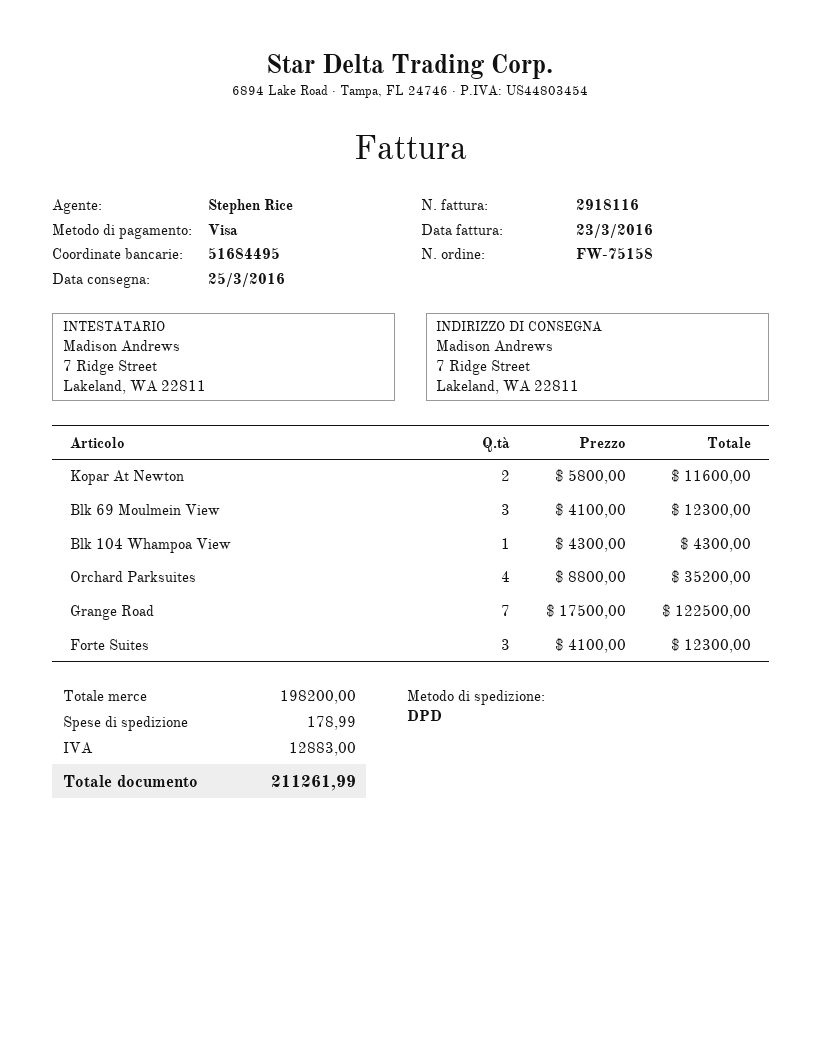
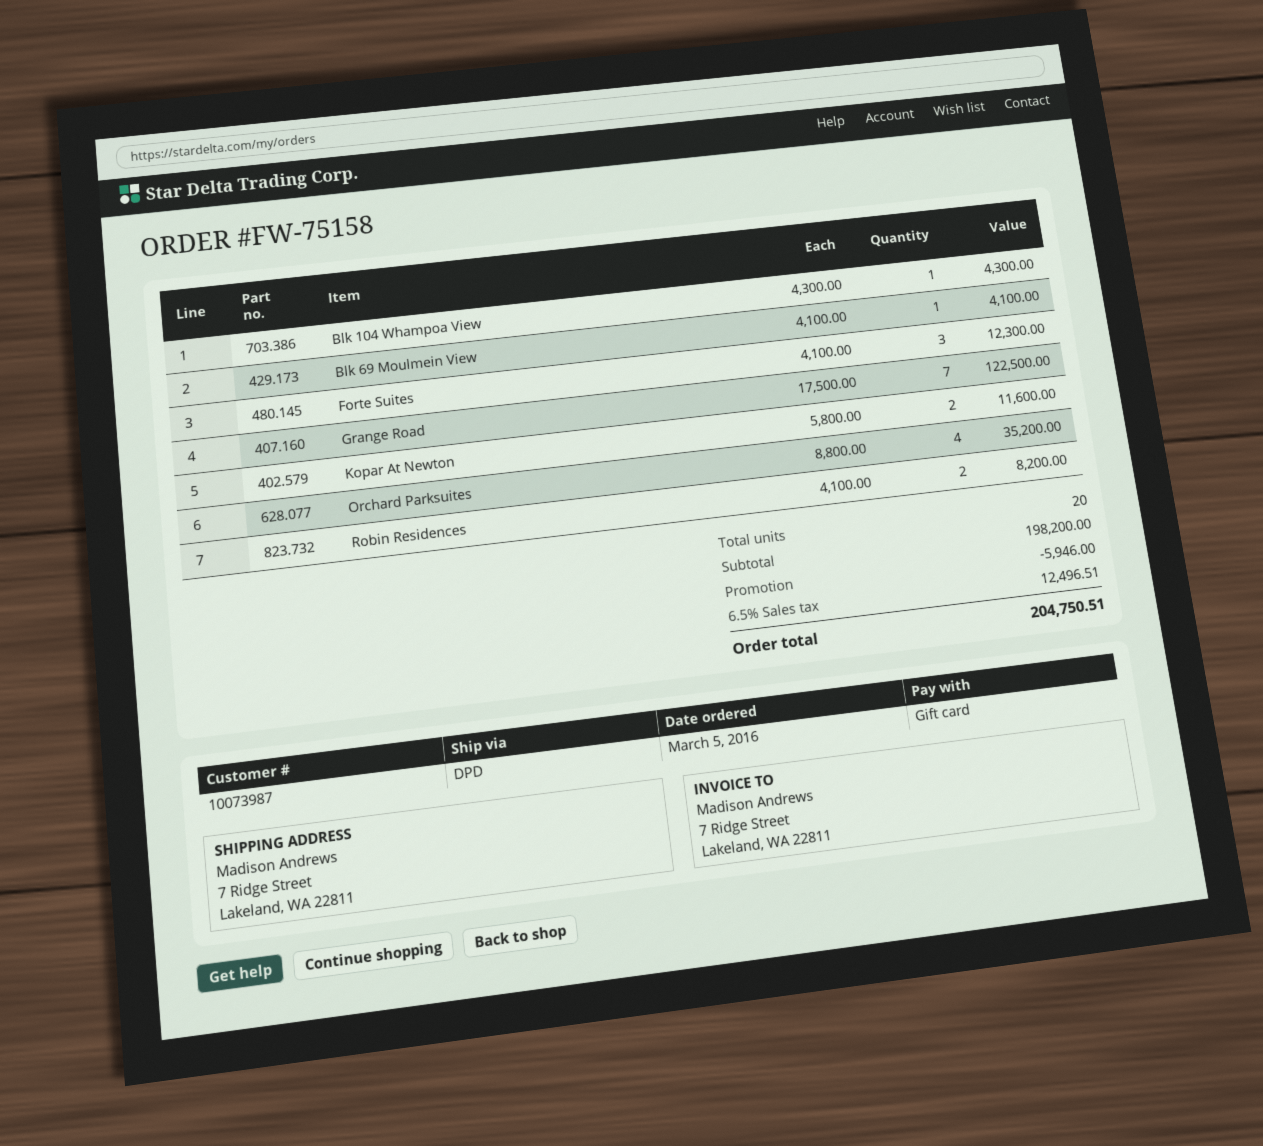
payment method: Visa -> gift card
Blk 69 Moulmein View: 3 x 4100.00 = 12300.00 -> 1 x 4100.00 = 4100.00
Robin Residences: none -> 2 x 4100.00 = 8200.00
discount: none -> 5946.00
shipping: 178.99 -> none
tax: 12883.00 -> 12496.51
total: 211261.99 -> 204750.51

